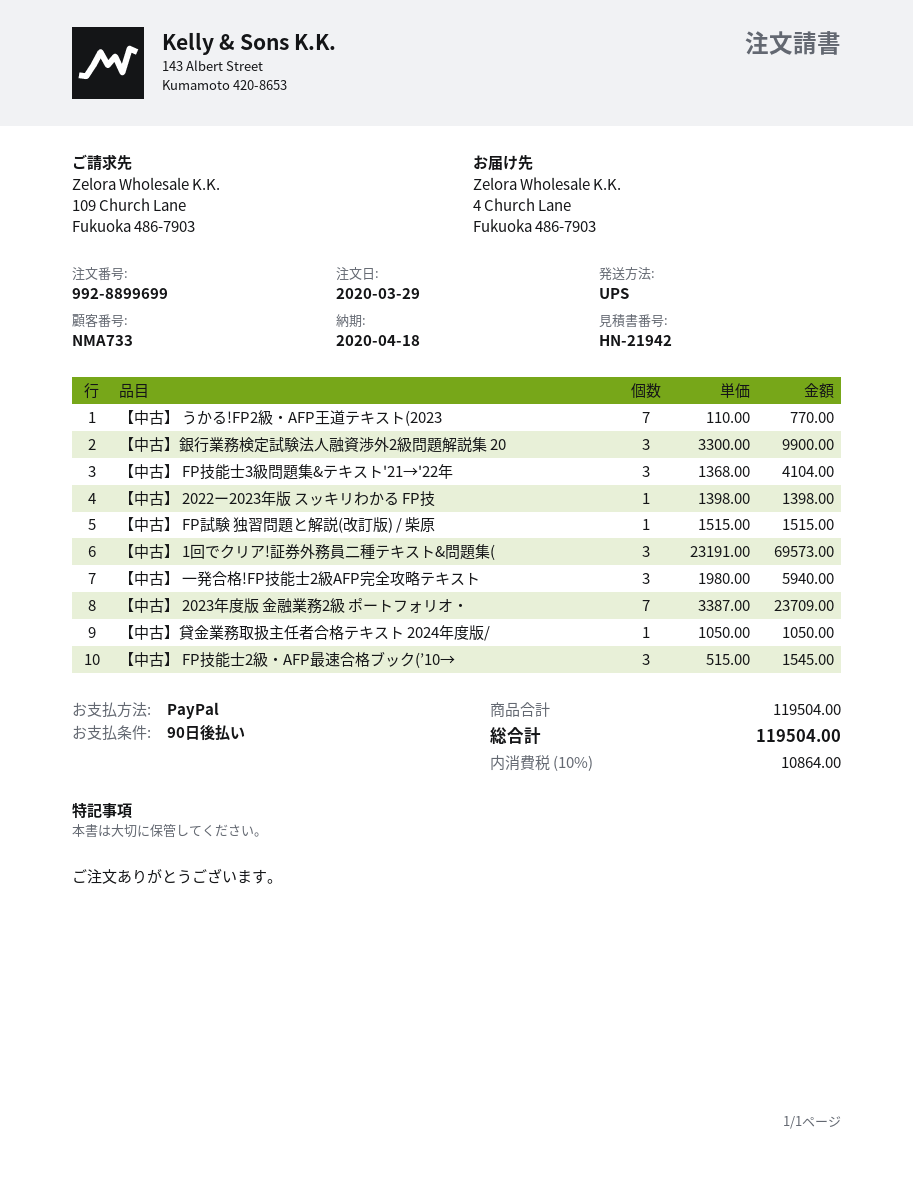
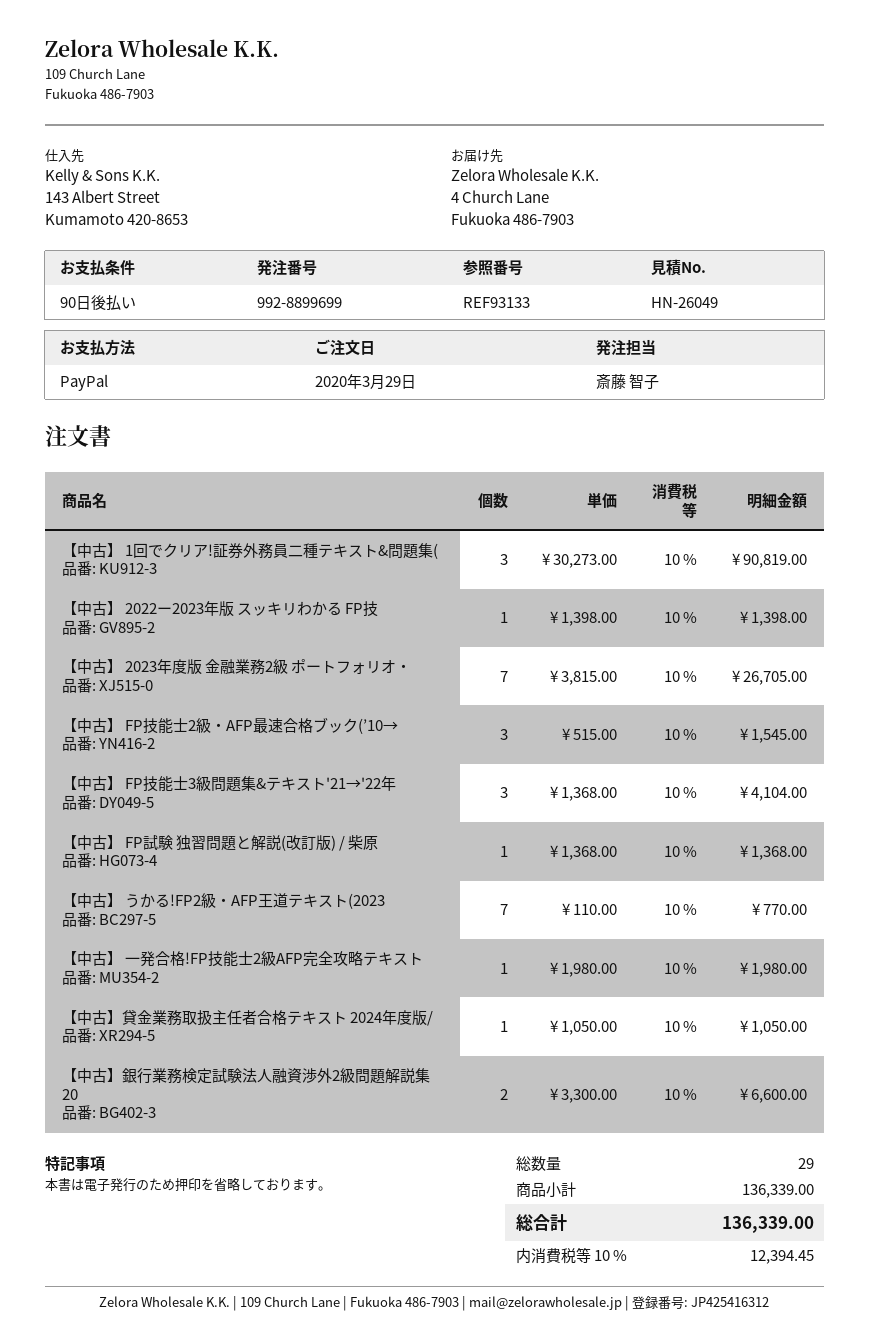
quote number: HN-21942 -> HN-26049
【中古】銀行業務検定試験法人融資渉外2級問題解説集 20: 3 x 3300.00 = 9900.00 -> 2 x 3300.00 = 6600.00
【中古】 FP試験 独習問題と解説(改訂版) / 柴原: 1 x 1515.00 = 1515.00 -> 1 x 1368.00 = 1368.00
【中古】 1回でクリア!証券外務員二種テキスト&問題集(: 3 x 23191.00 = 69573.00 -> 3 x 30273.00 = 90819.00
【中古】 一発合格!FP技能士2級AFP完全攻略テキスト: 3 x 1980.00 = 5940.00 -> 1 x 1980.00 = 1980.00
【中古】 2023年度版 金融業務2級 ポートフォリオ・: 7 x 3387.00 = 23709.00 -> 7 x 3815.00 = 26705.00
subtotal: 119504.00 -> 136339.00
tax: 10% = 10864.00 -> 10% = 12394.45
total: 119504.00 -> 136339.00

